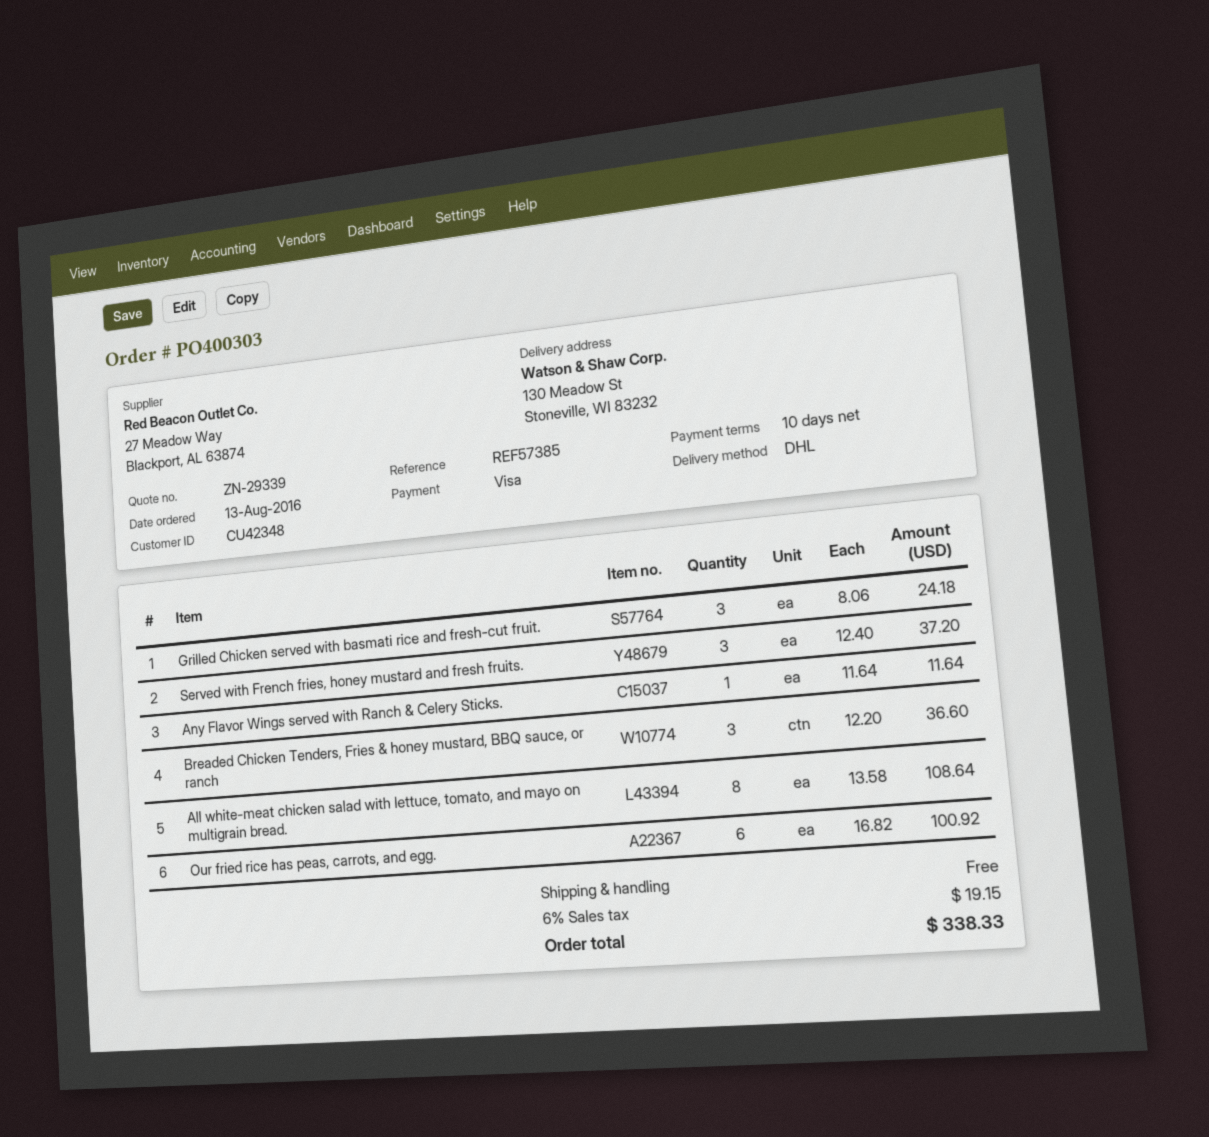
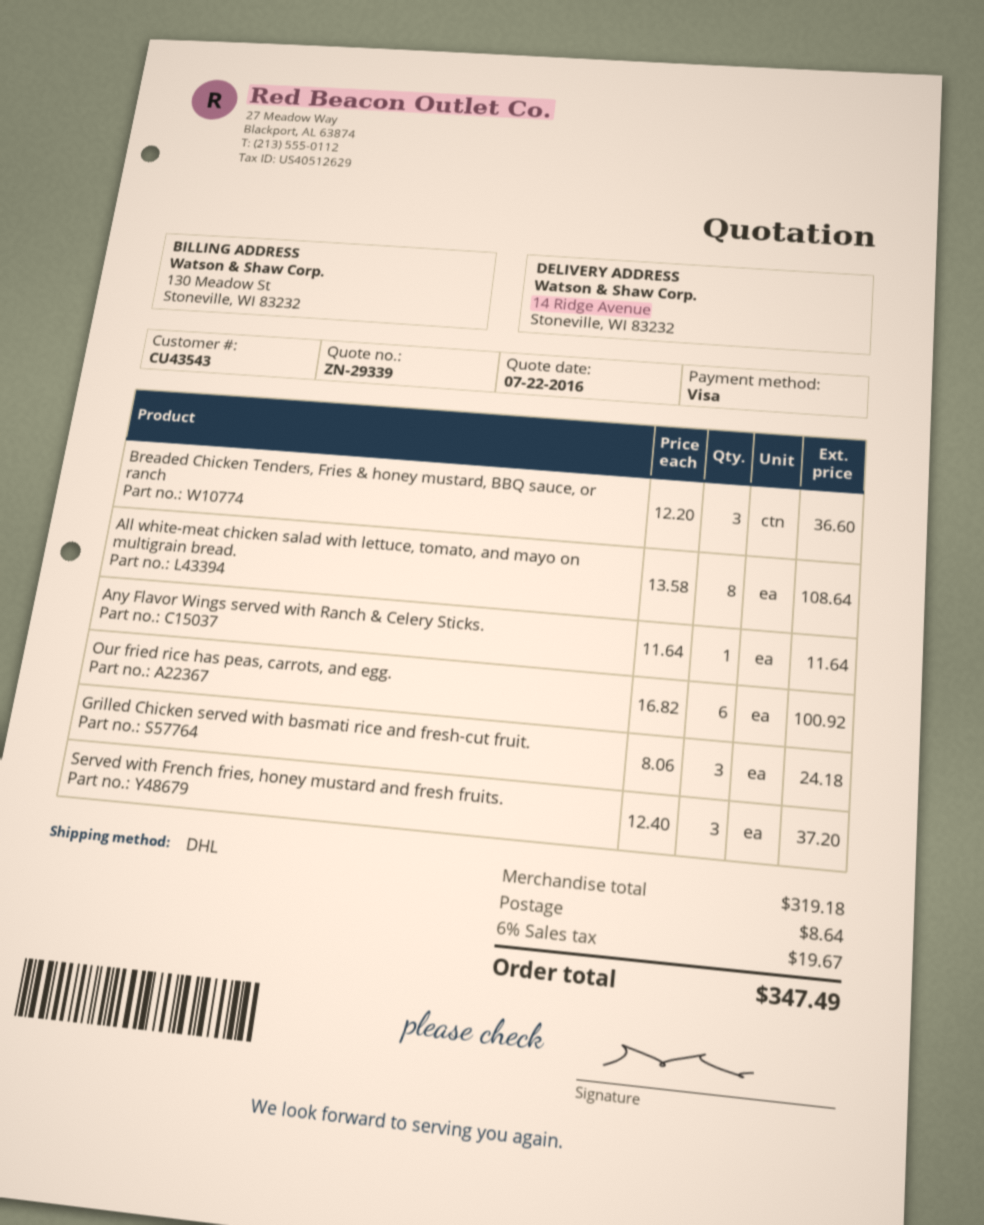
customer number: CU42348 -> CU43543
ship to: 130 Meadow St, Stoneville, WI 83232 -> 14 Ridge Avenue, Stoneville, WI 83232
shipping: 0.00 -> 8.64
tax: 6% = 19.15 -> 6% = 19.67
total: 338.33 -> 347.49

